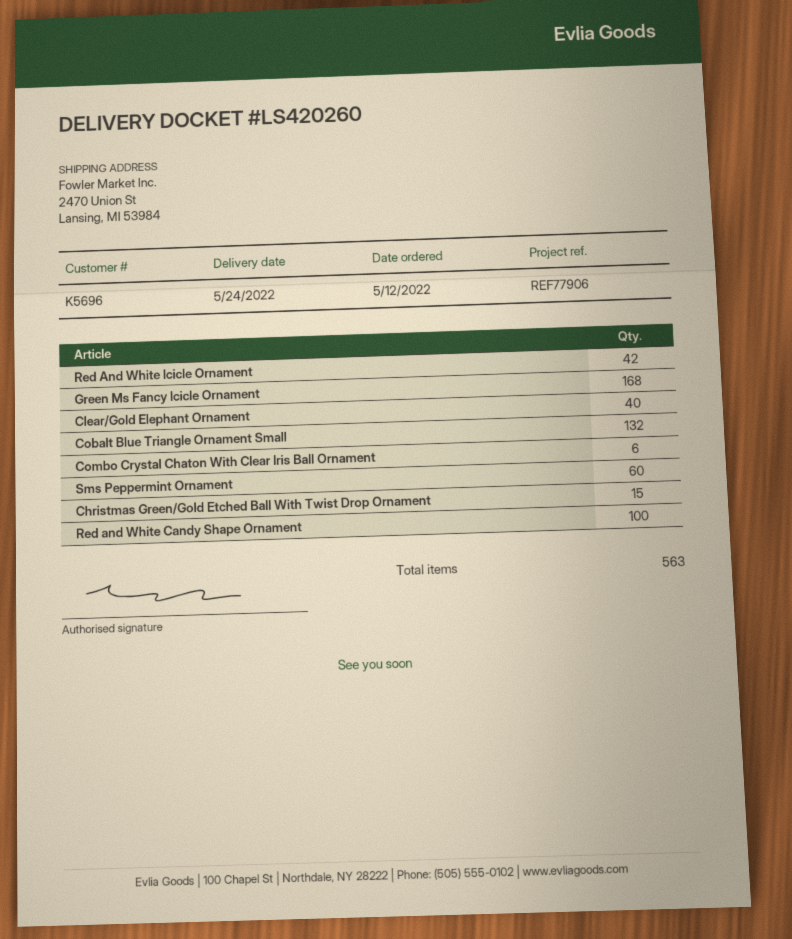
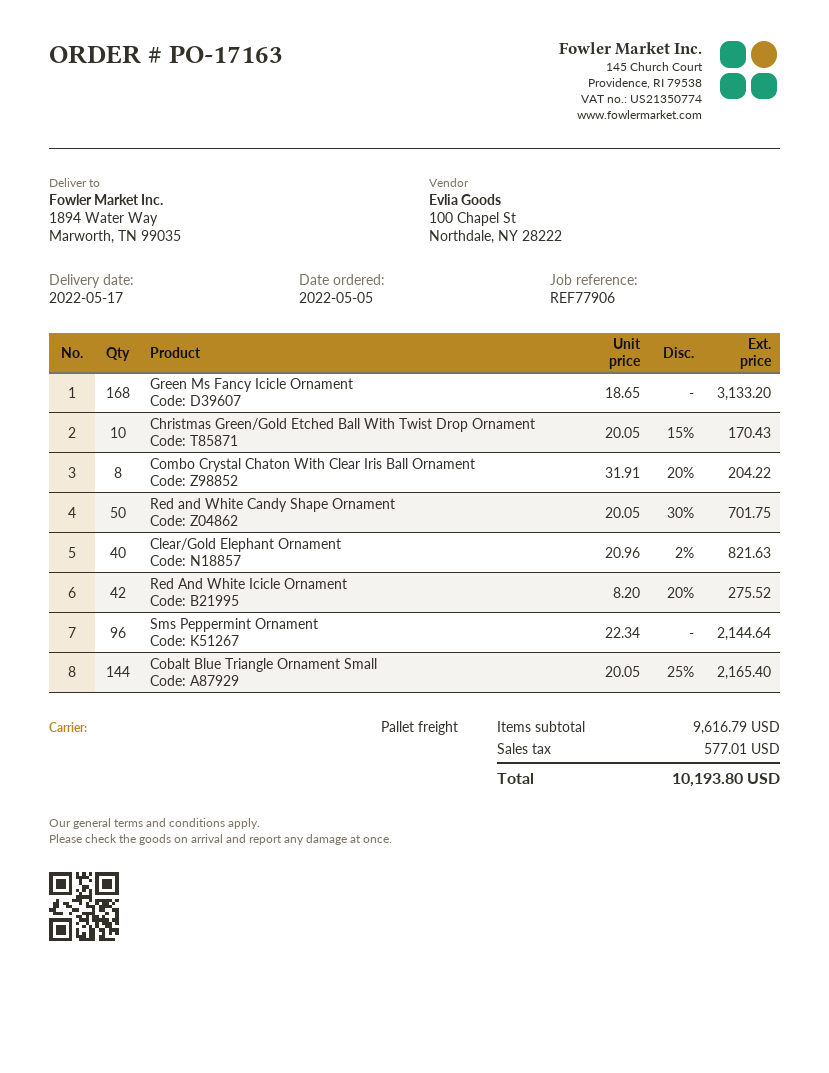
order date: 2022-05-12 -> 2022-05-05
delivery date: 2022-05-24 -> 2022-05-17
ship to: 2470 Union St, Lansing, MI 53984 -> 1894 Water Way, Marworth, TN 99035
Cobalt Blue Triangle Ornament Small: 132 -> 144
Combo Crystal Chaton With Clear Iris Ball Ornament: 6 -> 8
Sms Peppermint Ornament: 60 -> 96
Christmas Green/Gold Etched Ball With Twist Drop Ornament: 15 -> 10
Red and White Candy Shape Ornament: 100 -> 50

